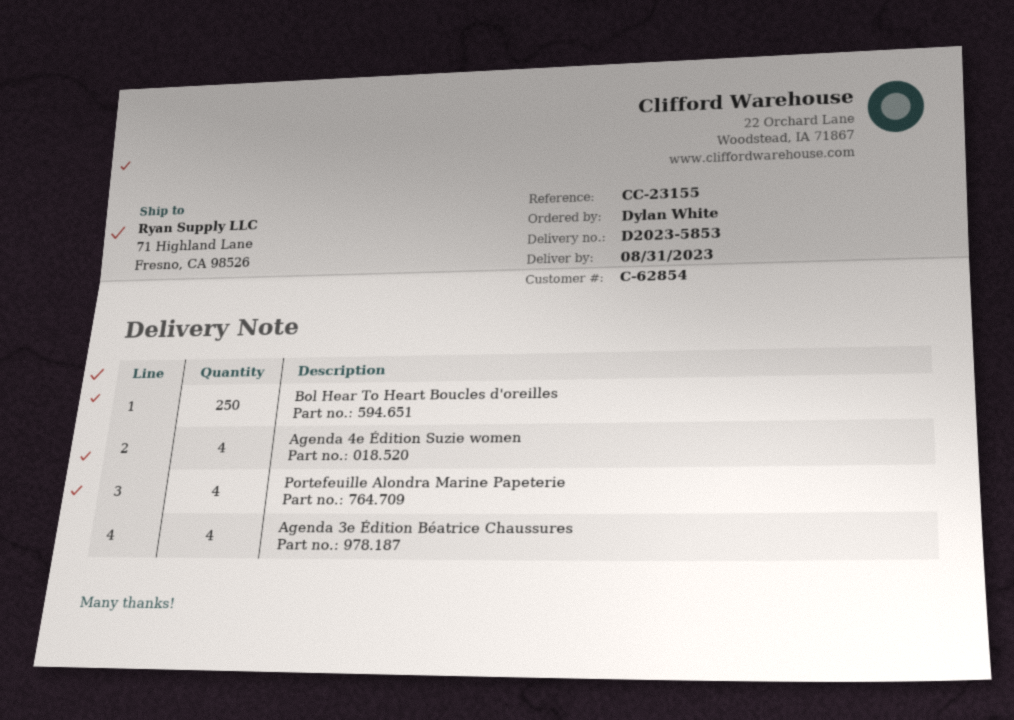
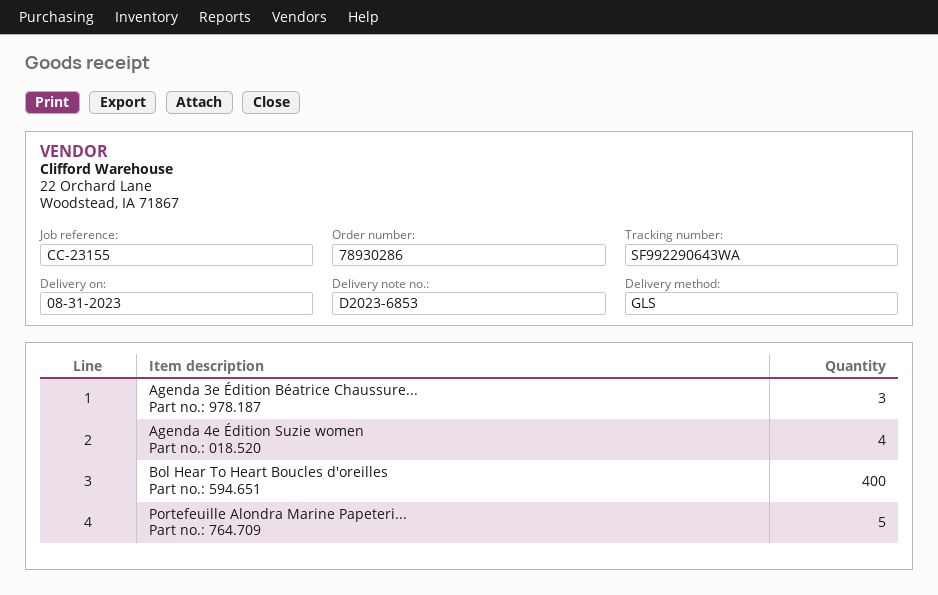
delivery note number: D2023-5853 -> D2023-6853
Bol Hear To Heart Boucles d'oreilles: 250 -> 400
Portefeuille Alondra Marine Papeterie: 4 -> 5
Agenda 3e Édition Béatrice Chaussures: 4 -> 3

